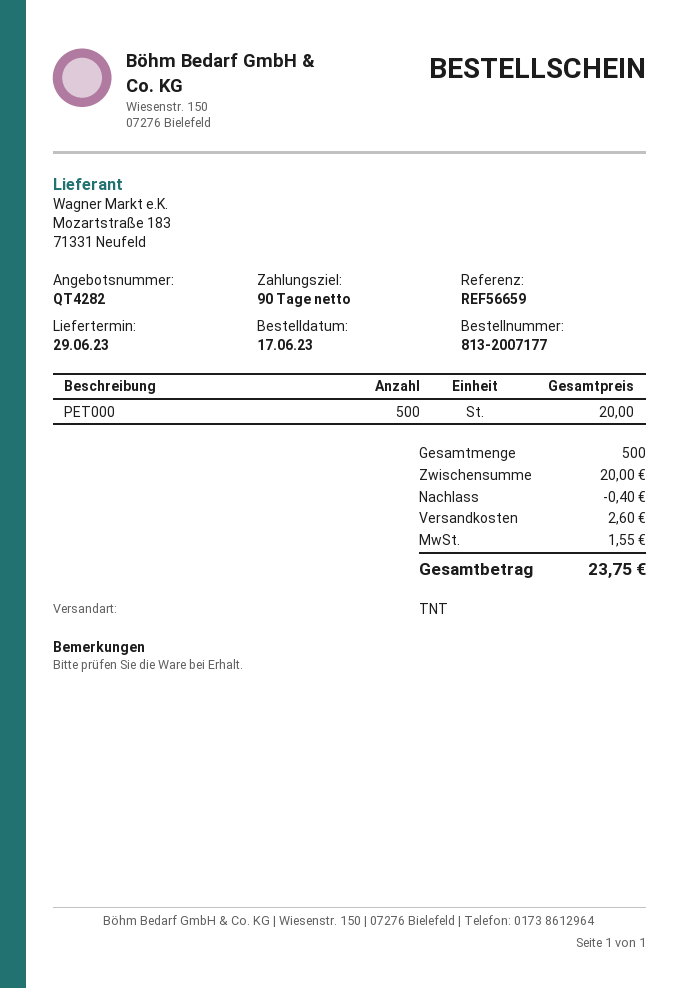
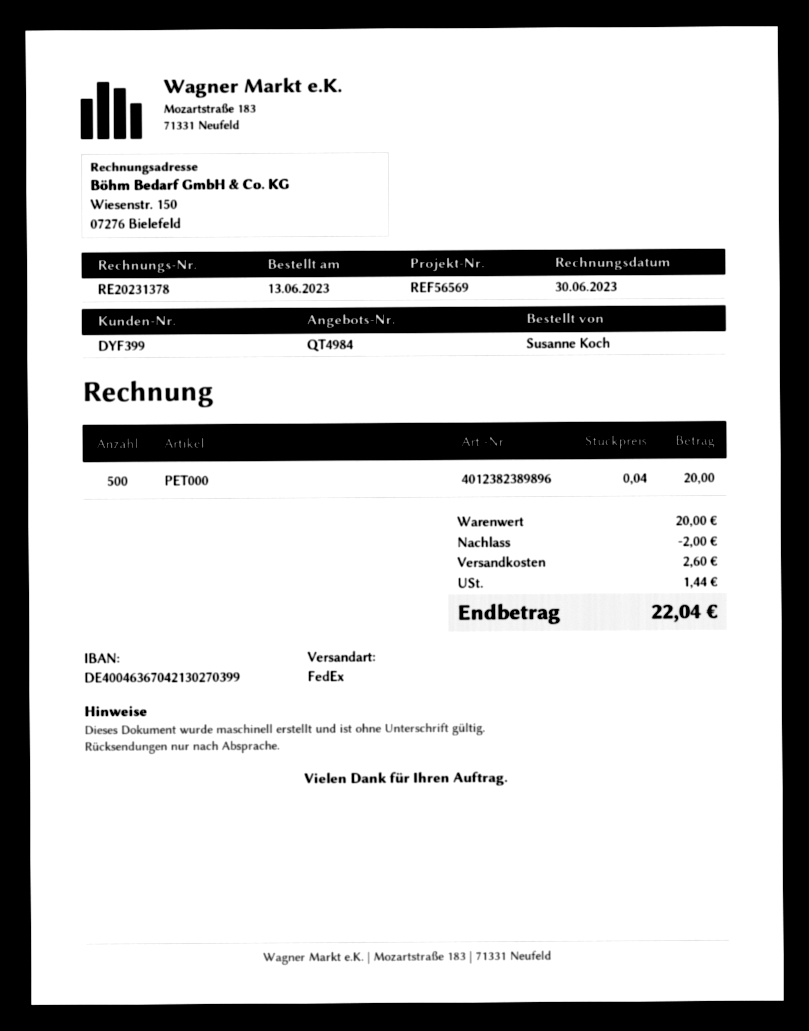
quote number: QT4282 -> QT4984
order date: 2023-06-17 -> 2023-06-13
reference: REF56659 -> REF56569
shipping method: TNT -> FedEx
discount: 0.40 -> 2.00
tax: 1.55 -> 1.44
total: 23.75 -> 22.04

